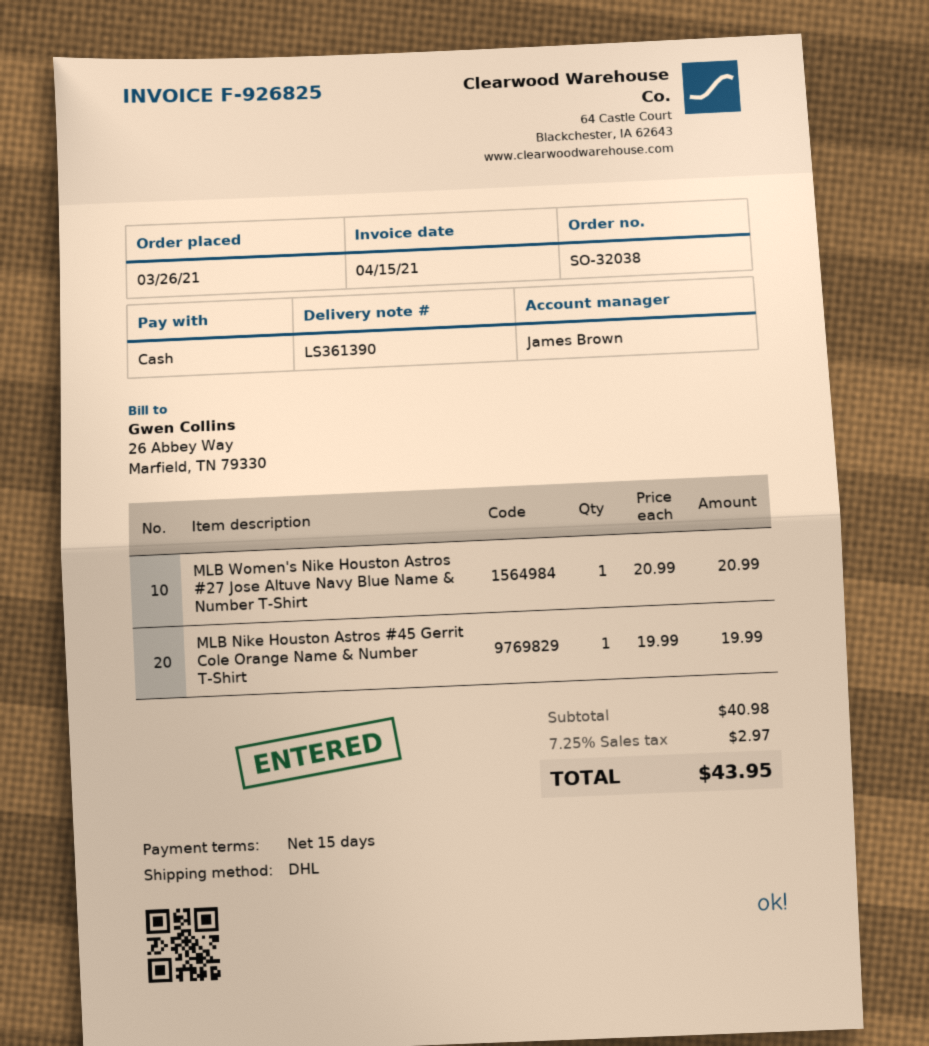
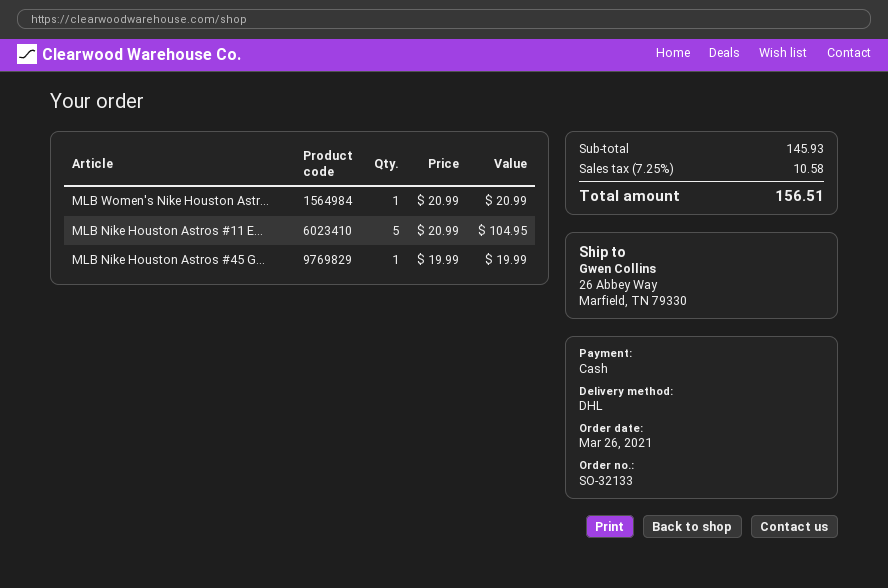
order number: SO-32038 -> SO-32133
MLB Nike Houston Astros #11 E...: none -> 5 x 20.99 = 104.95
subtotal: 40.98 -> 145.93
tax: 7.25% = 2.97 -> 7.25% = 10.58
total: 43.95 -> 156.51

